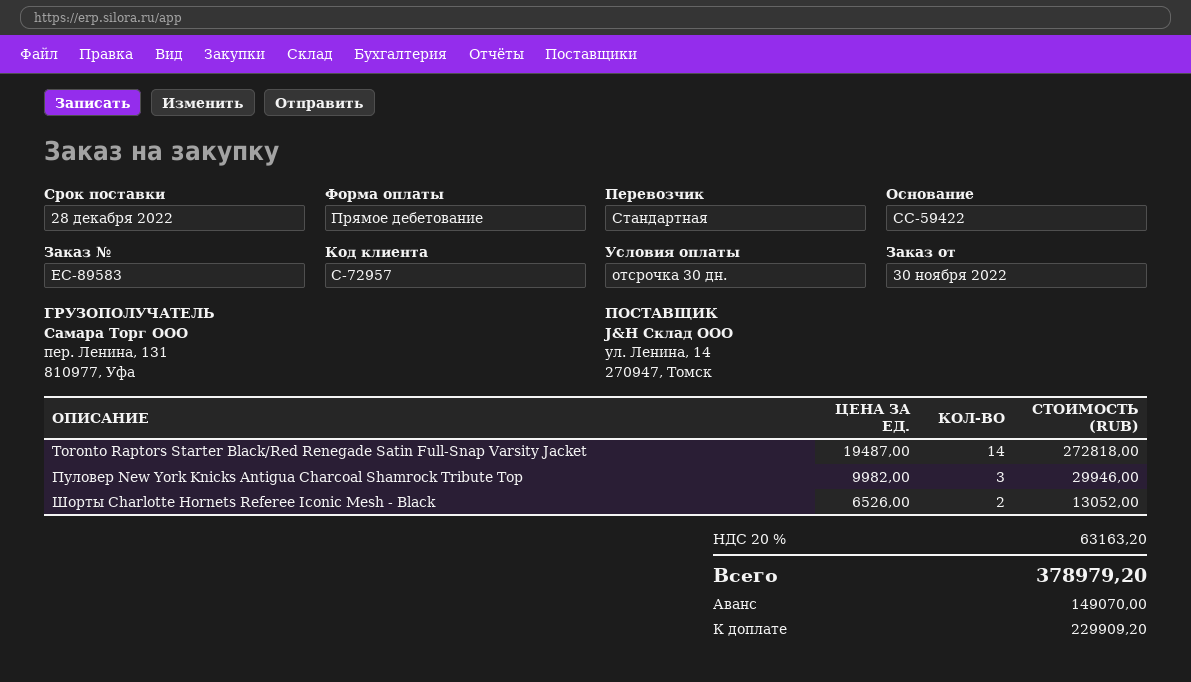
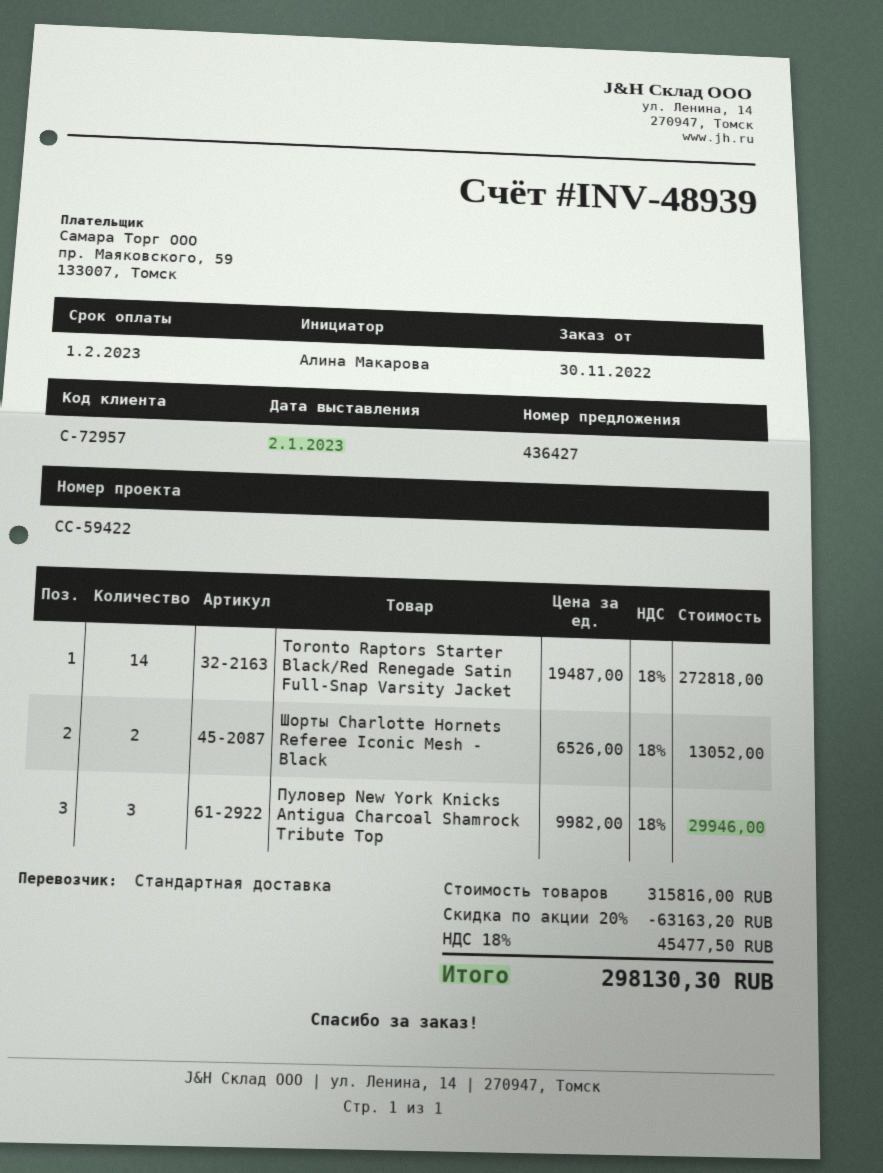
discount: none -> 20% = 63163.20
tax: 20% = 63163.20 -> 18% = 45477.50
total: 378979.20 -> 298130.30

